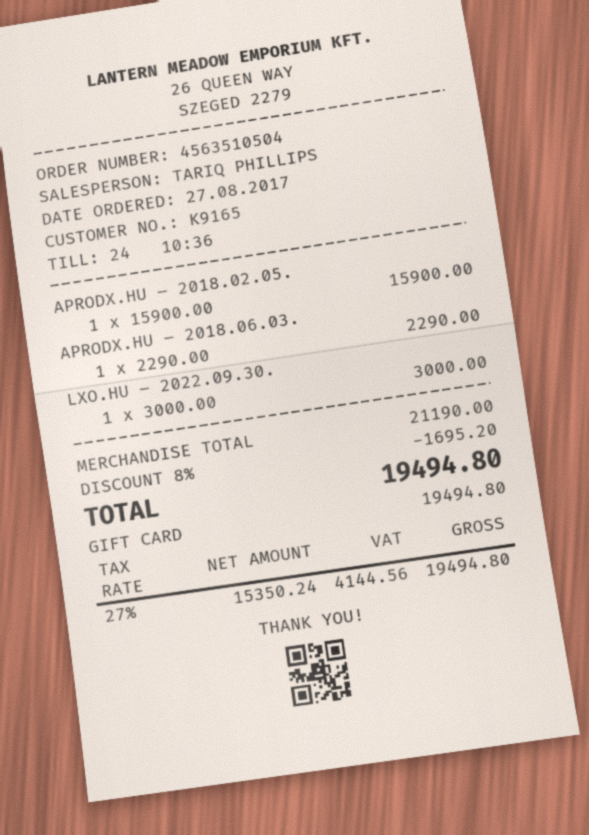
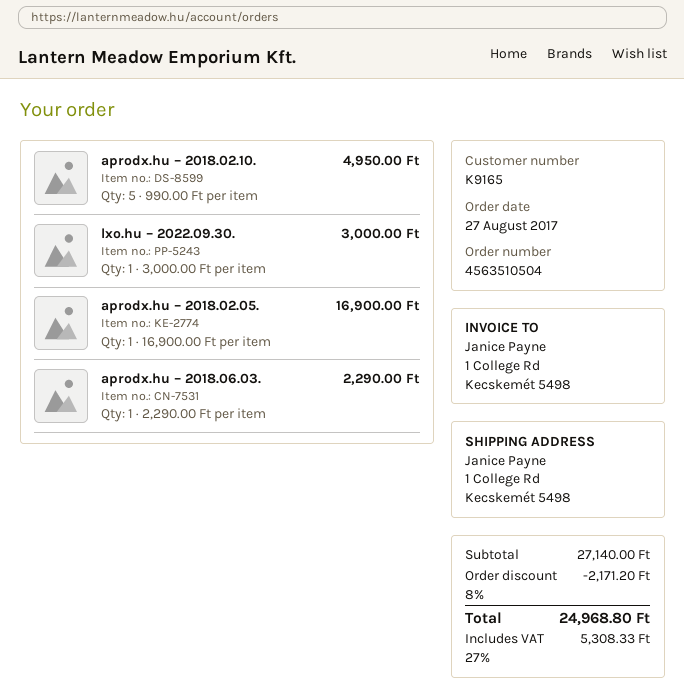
APRODX.HU – 2018.02.05.: 1 x 15900.00 = 15900.00 -> 1 x 16900.00 = 16900.00
aprodx.hu – 2018.02.10.: none -> 5 x 990.00 = 4950.00
subtotal: 21190.00 -> 27140.00
discount: 8% = 1695.20 -> 8% = 2171.20
tax: 27% = 4144.56 -> 27% = 5308.33
total: 19494.80 -> 24968.80

